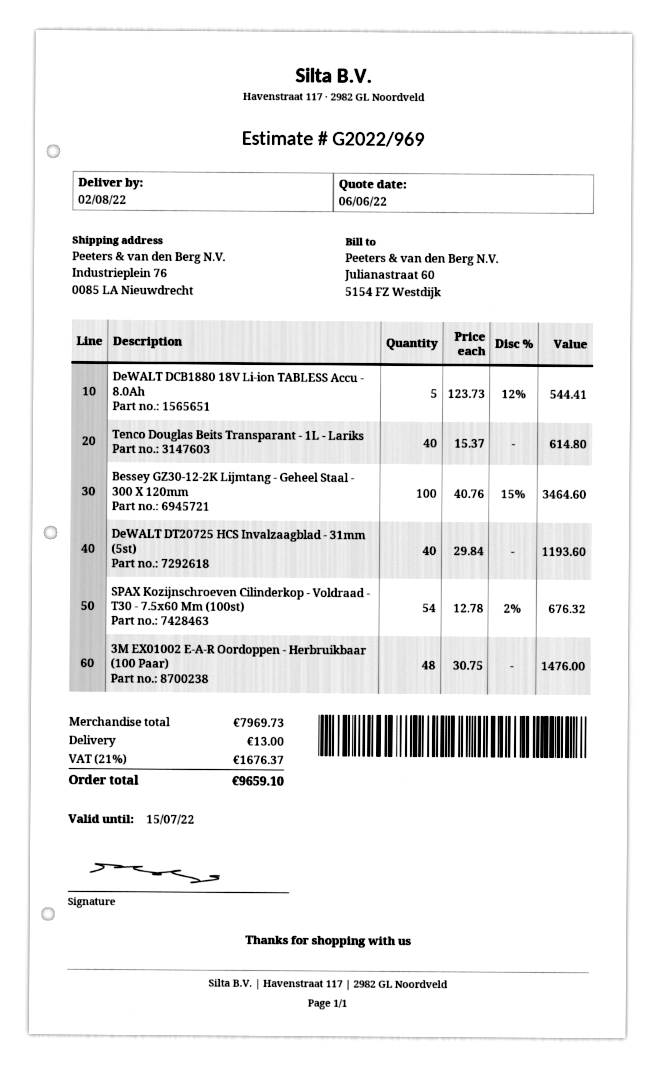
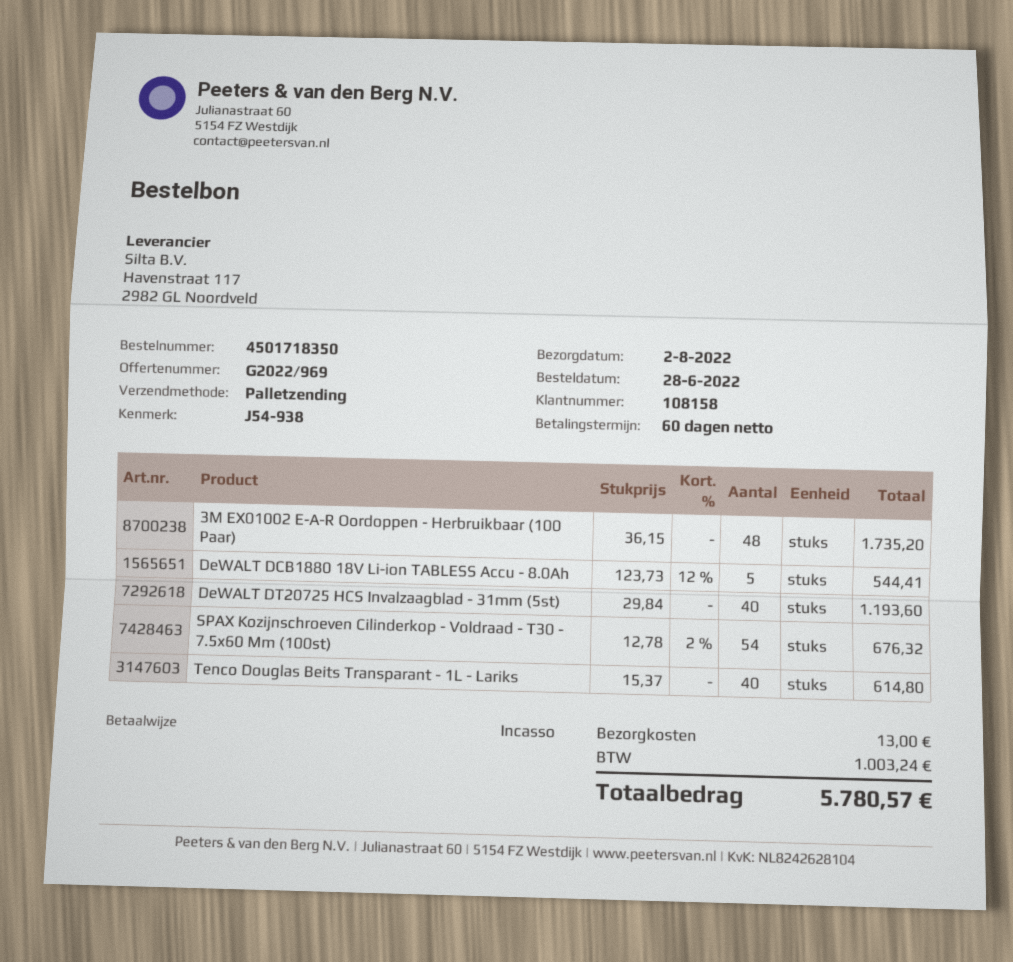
Bessey GZ30-12-2K Lijmtang - Geheel Staal - 300 X 120mm: 100 x 40.76 - 15% = 3464.60 -> none
3M EX01002 E-A-R Oordoppen - Herbruikbaar (100 Paar): 48 x 30.75 = 1476.00 -> 48 x 36.15 = 1735.20
tax: 1676.37 -> 1003.24
total: 9659.10 -> 5780.57

